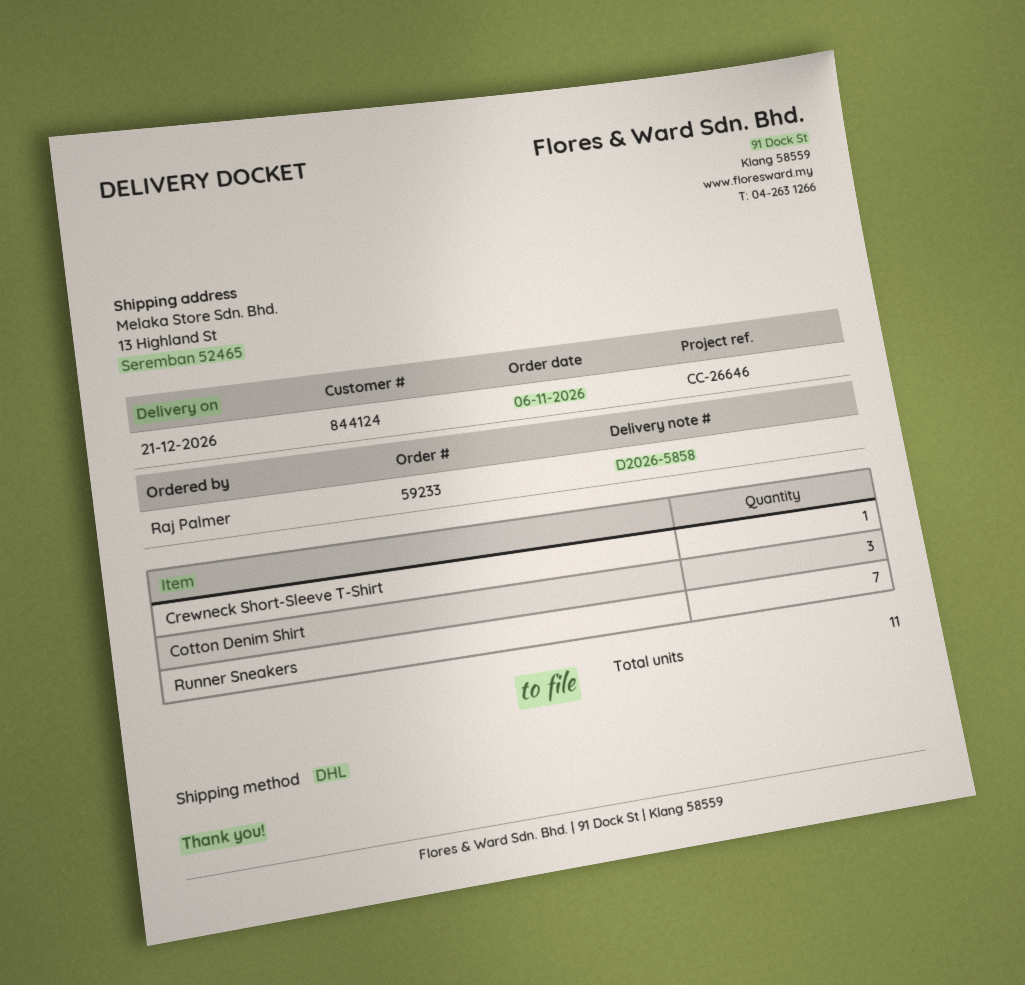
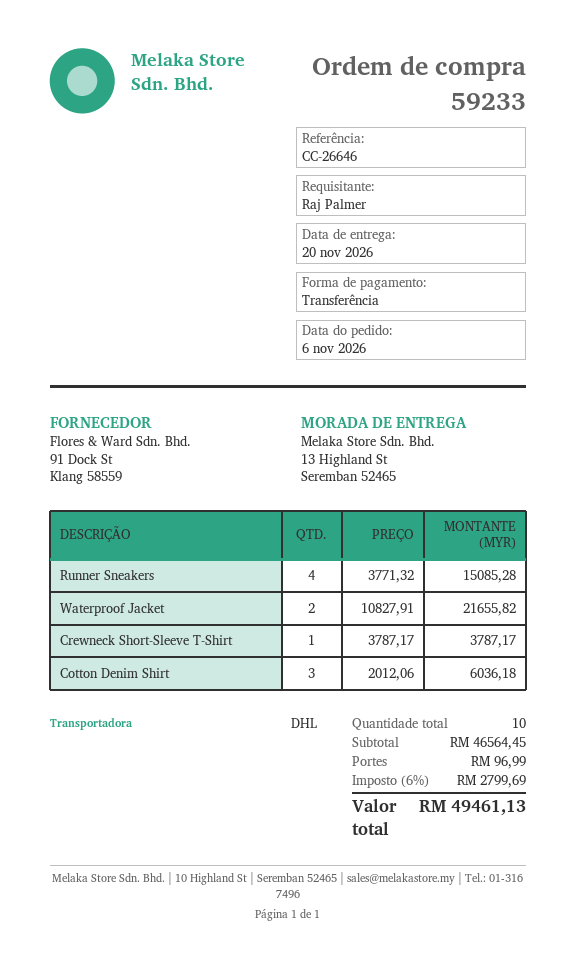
delivery date: 2026-12-21 -> 2026-11-20
Runner Sneakers: 7 -> 4
Waterproof Jacket: none -> 2
total quantity: 11 -> 10

